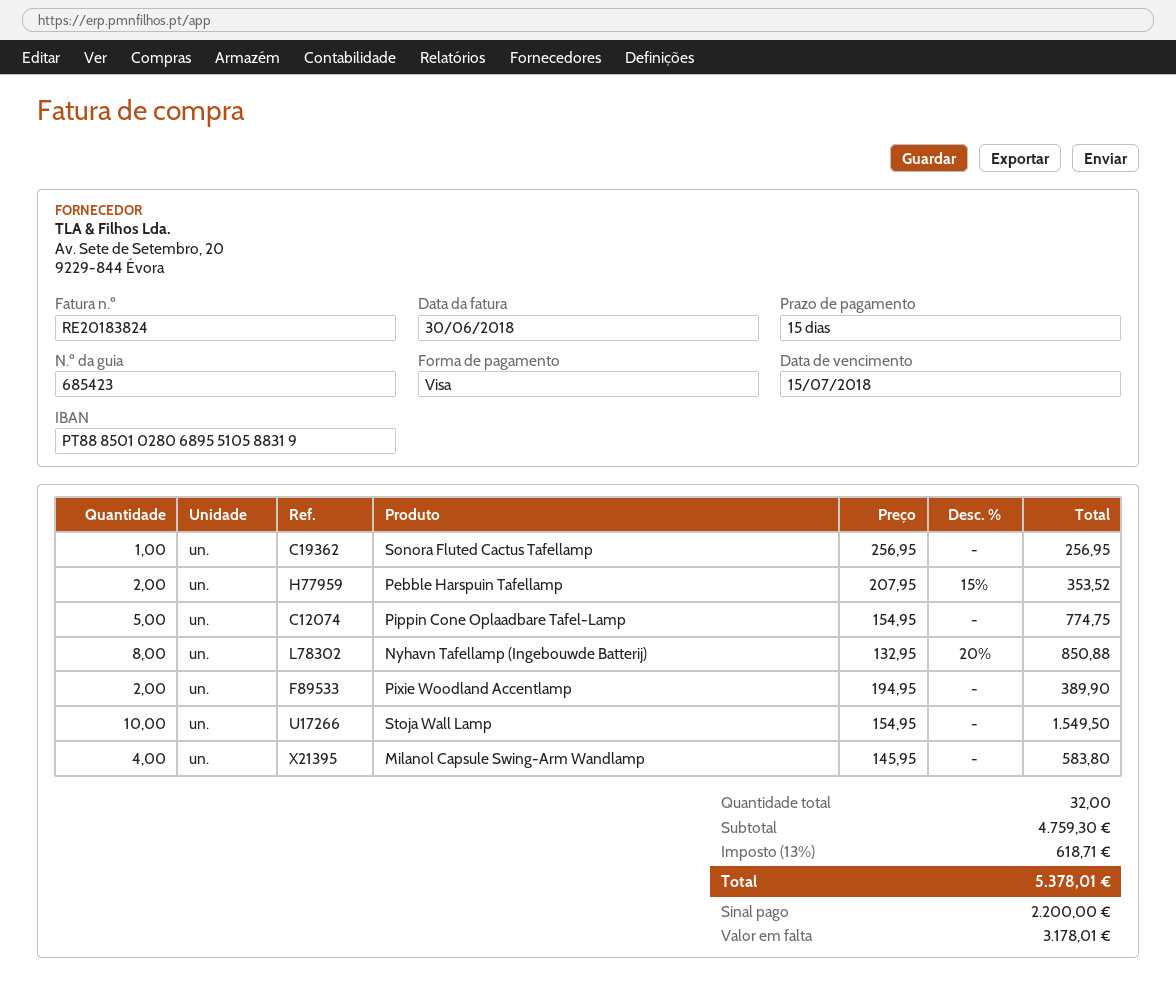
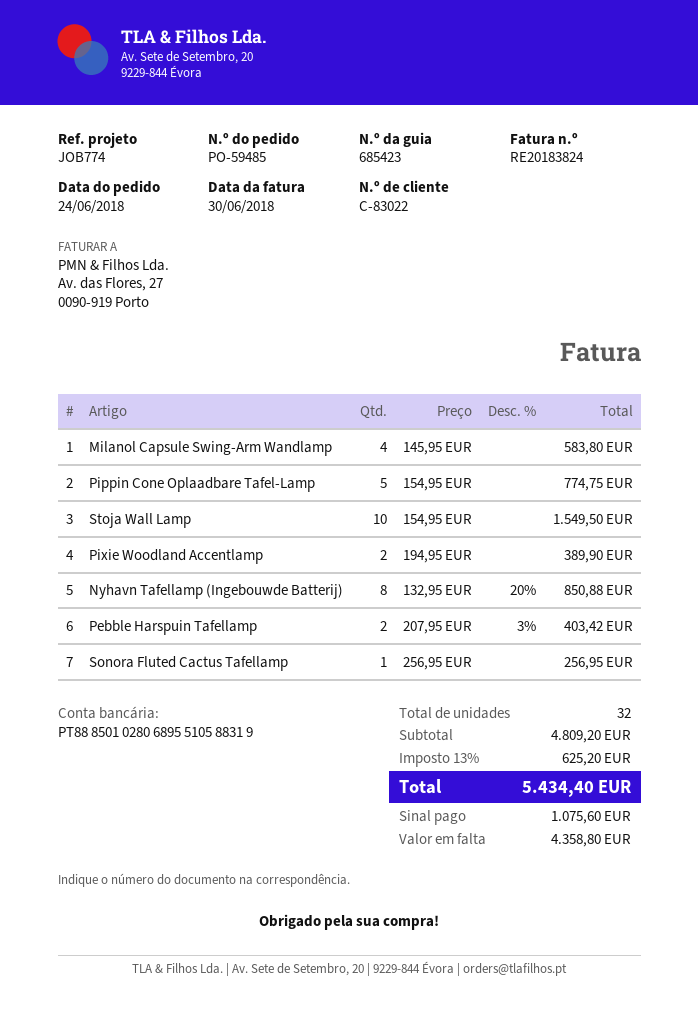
Pebble Harspuin Tafellamp: 2 x 207.95 - 15% = 353.52 -> 2 x 207.95 - 3% = 403.42
subtotal: 4759.30 -> 4809.20
tax: 13% = 618.71 -> 13% = 625.20
total: 5378.01 -> 5434.40
deposit: 2200.00 -> 1075.60
balance: 3178.01 -> 4358.80

